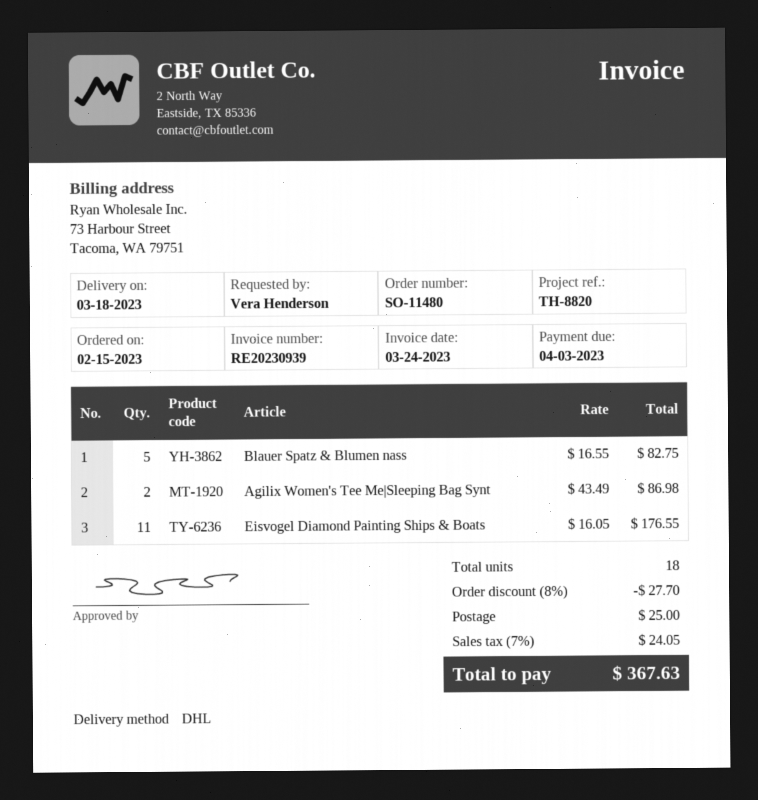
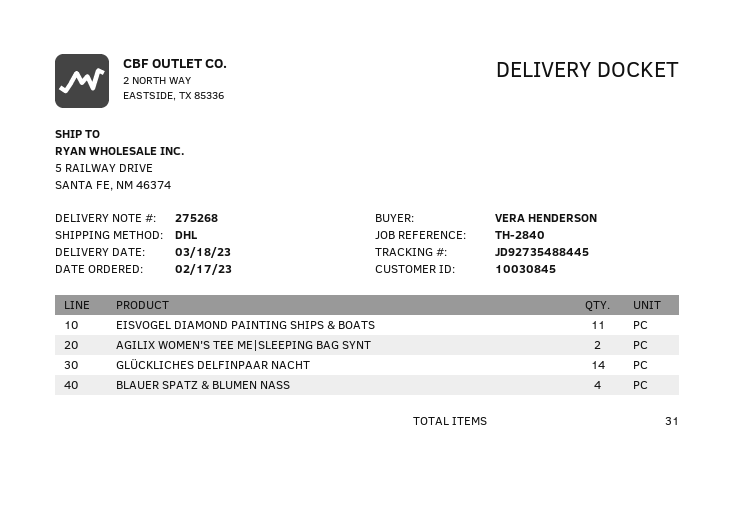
order date: 2023-02-15 -> 2023-02-17
reference: TH-8820 -> TH-2840
Blauer Spatz & Blumen nass: 5 -> 4
GLÜCKLICHES DELFINPAAR NACHT: none -> 14
total quantity: 18 -> 31

